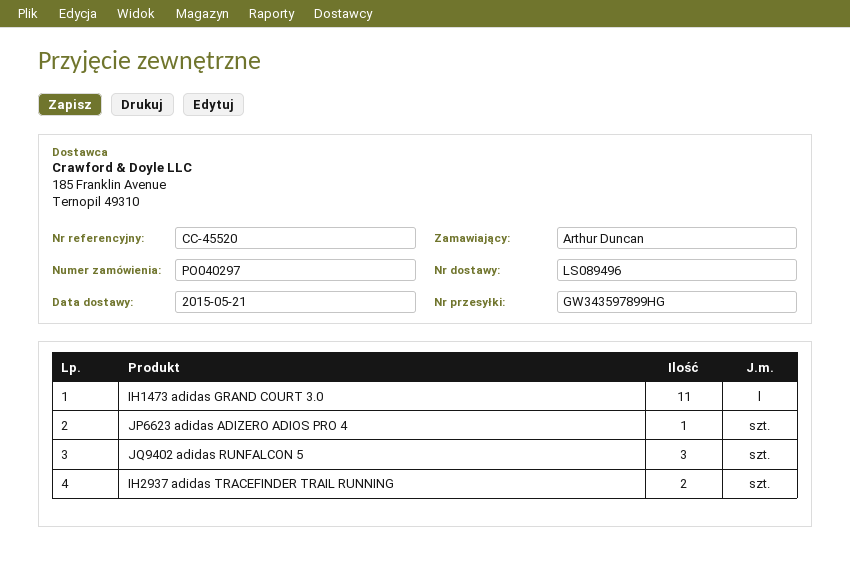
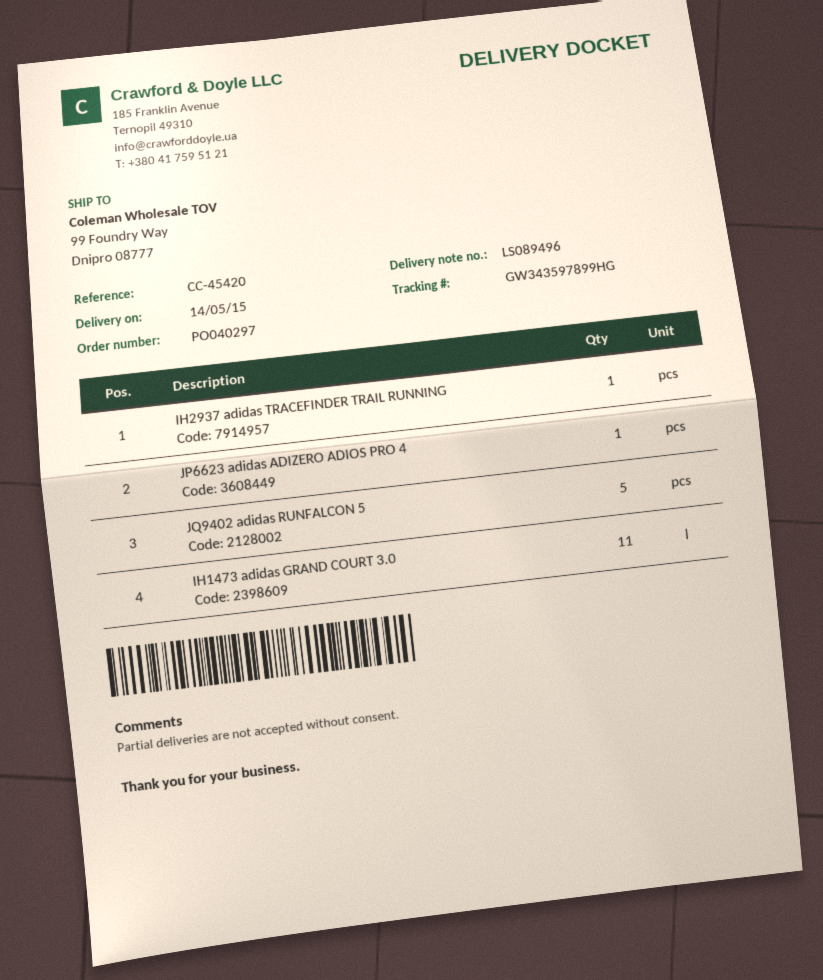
delivery date: 2015-05-21 -> 2015-05-14
reference: CC-45520 -> CC-45420
JQ9402 adidas RUNFALCON 5: 3 -> 5
IH2937 adidas TRACEFINDER TRAIL RUNNING: 2 -> 1

